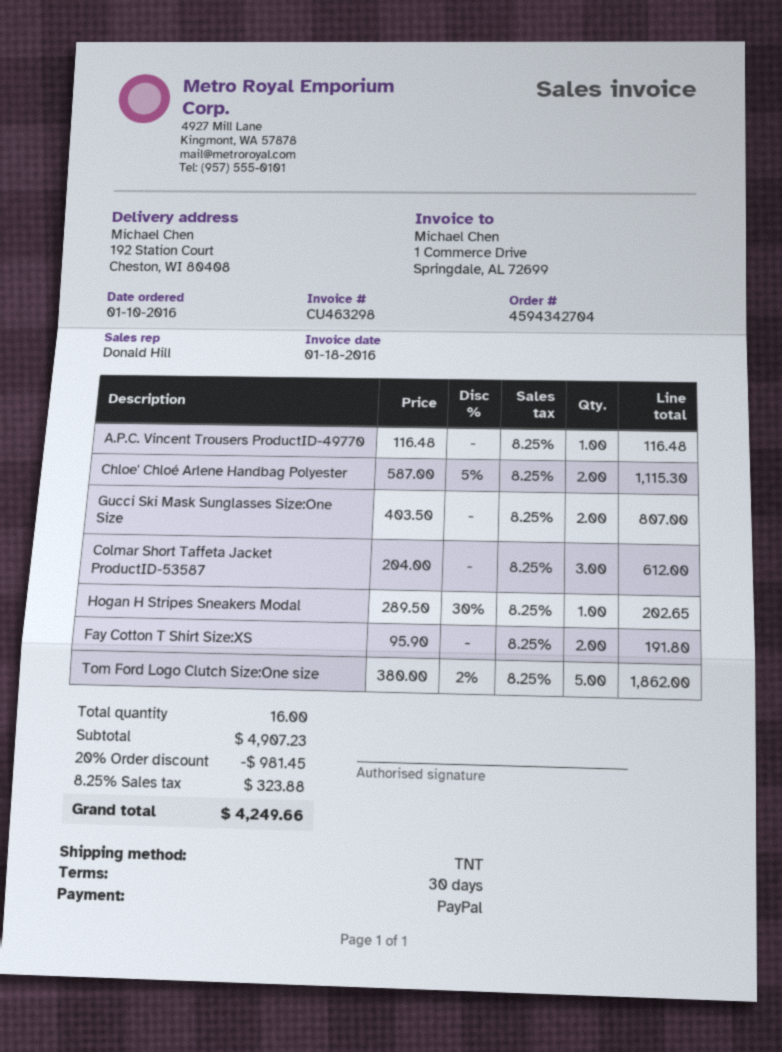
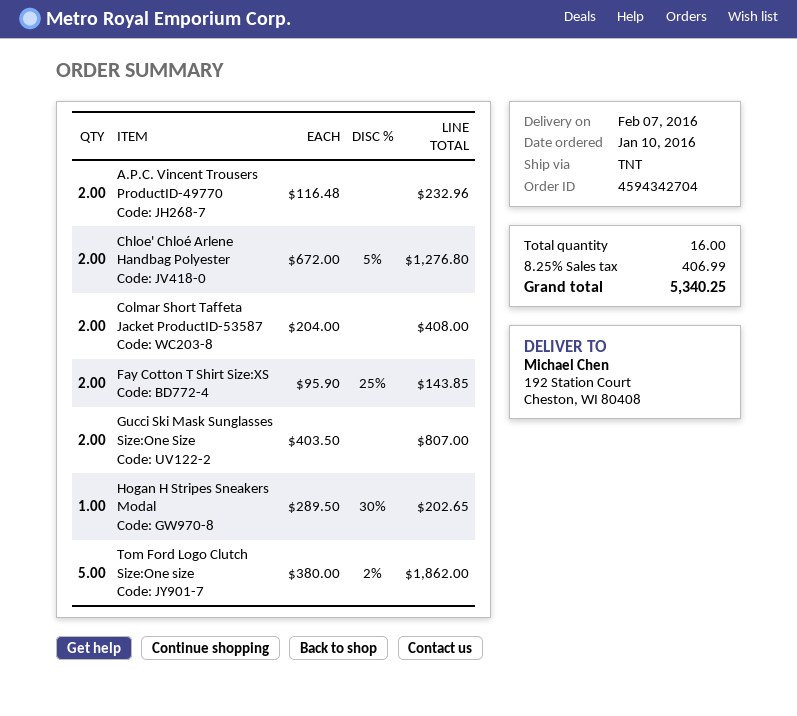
A.P.C. Vincent Trousers ProductID-49770: 1 x 116.48 = 116.48 -> 2 x 116.48 = 232.96
Chloe' Chloé Arlene Handbag Polyester: 2 x 587.00 - 5% = 1115.30 -> 2 x 672.00 - 5% = 1276.80
Colmar Short Taffeta Jacket ProductID-53587: 3 x 204.00 = 612.00 -> 2 x 204.00 = 408.00
Fay Cotton T Shirt Size:XS: 2 x 95.90 = 191.80 -> 2 x 95.90 - 25% = 143.85
discount: 20% = 981.45 -> none
tax: 8.25% = 323.88 -> 8.25% = 406.99
total: 4249.66 -> 5340.25

